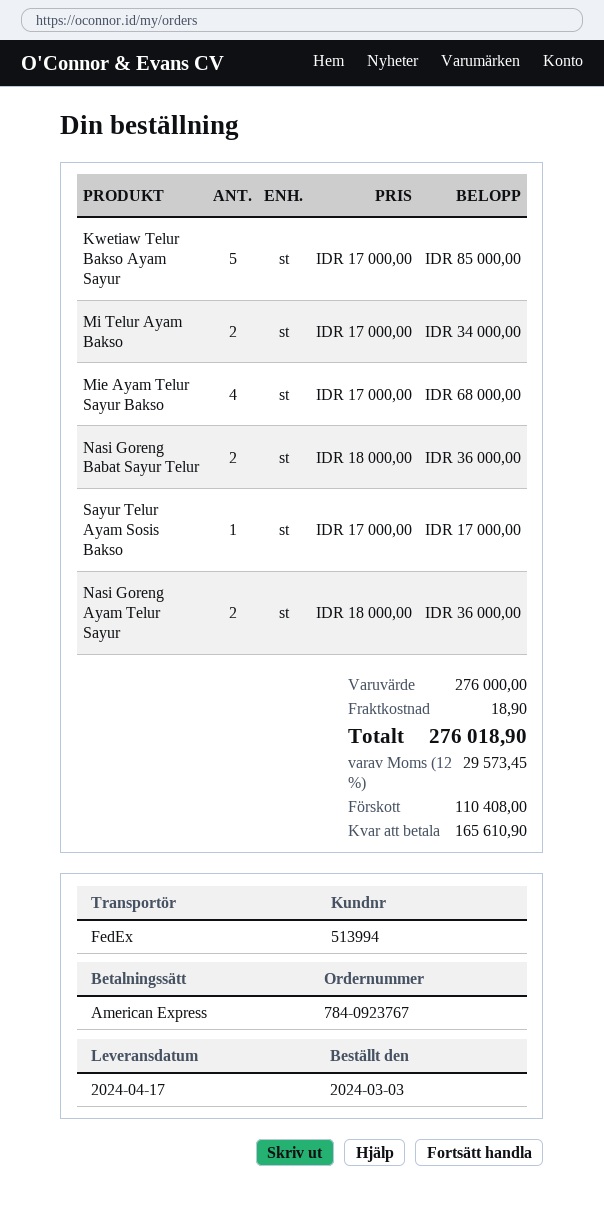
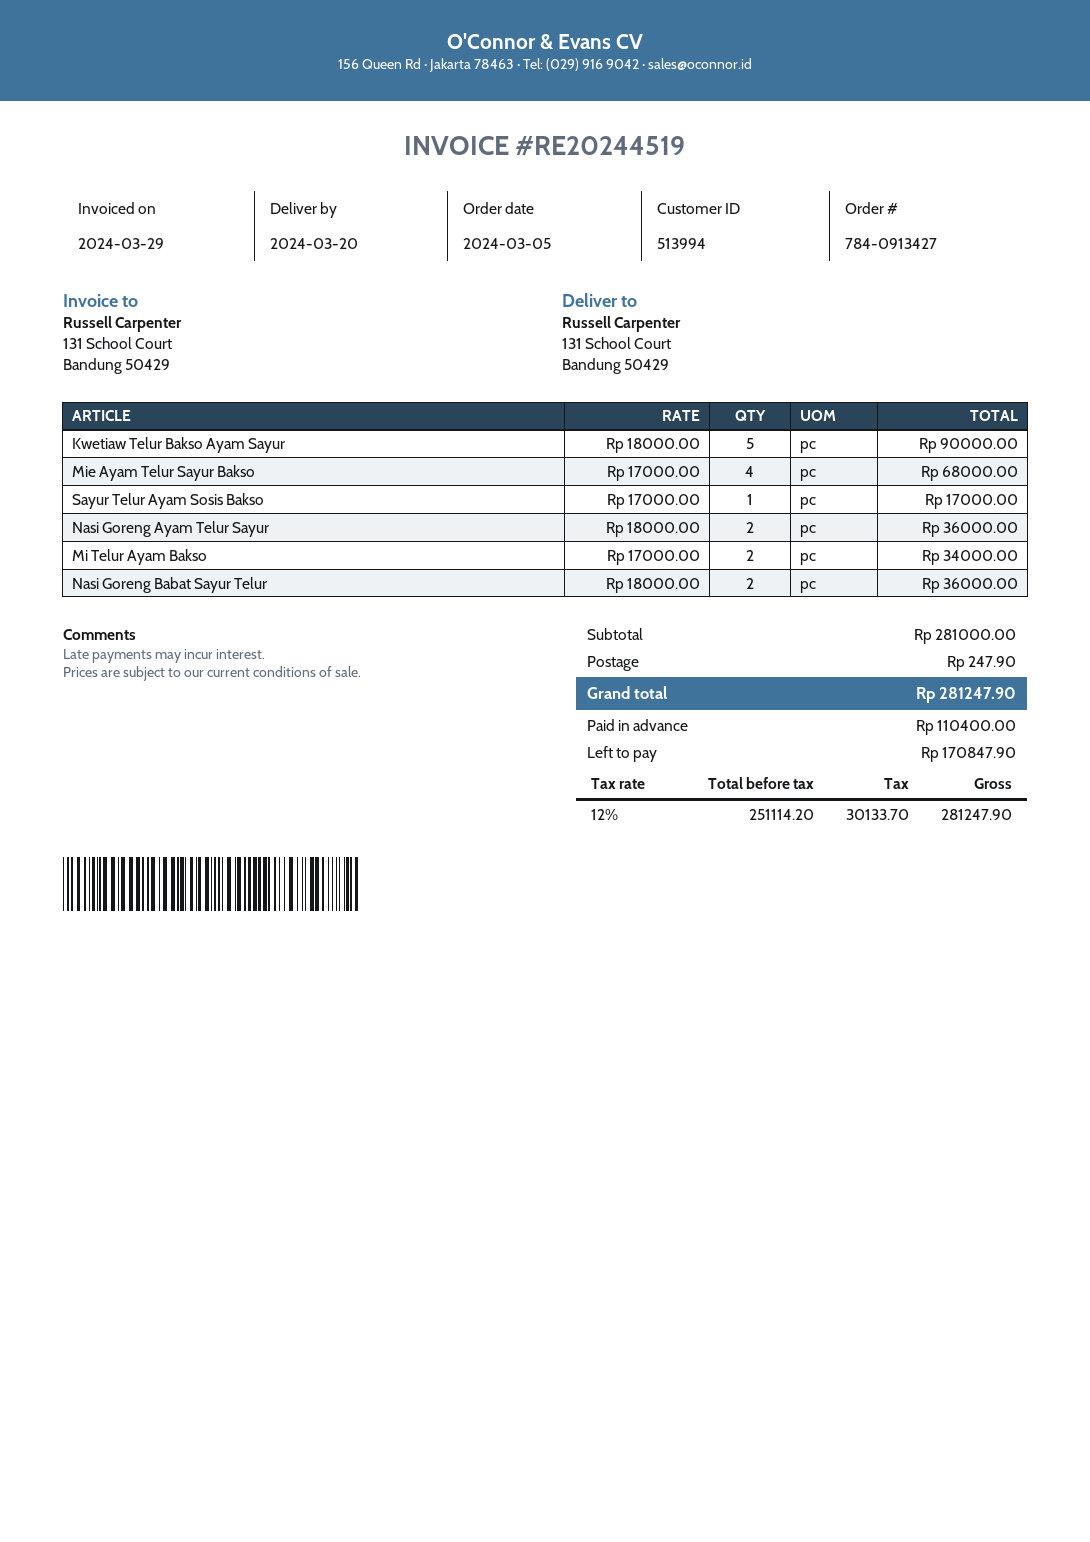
order number: 784-0923767 -> 784-0913427
order date: 2024-03-03 -> 2024-03-05
delivery date: 2024-04-17 -> 2024-03-20
Kwetiaw Telur Bakso Ayam Sayur: 5 x 17000.00 = 85000.00 -> 5 x 18000.00 = 90000.00
subtotal: 276000.00 -> 281000.00
shipping: 18.90 -> 247.90
tax: 12% = 29573.45 -> 12% = 30133.70
total: 276018.90 -> 281247.90
deposit: 110408.00 -> 110400.00
balance: 165610.90 -> 170847.90

